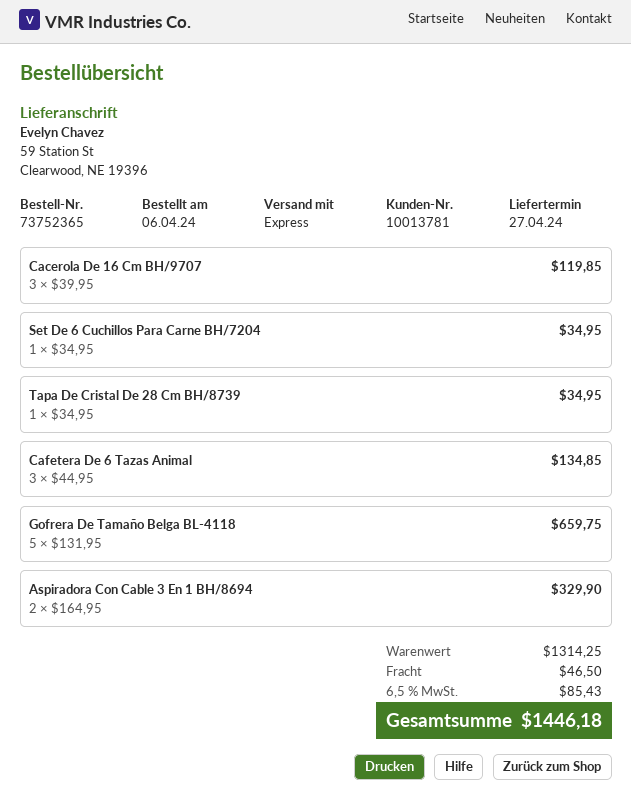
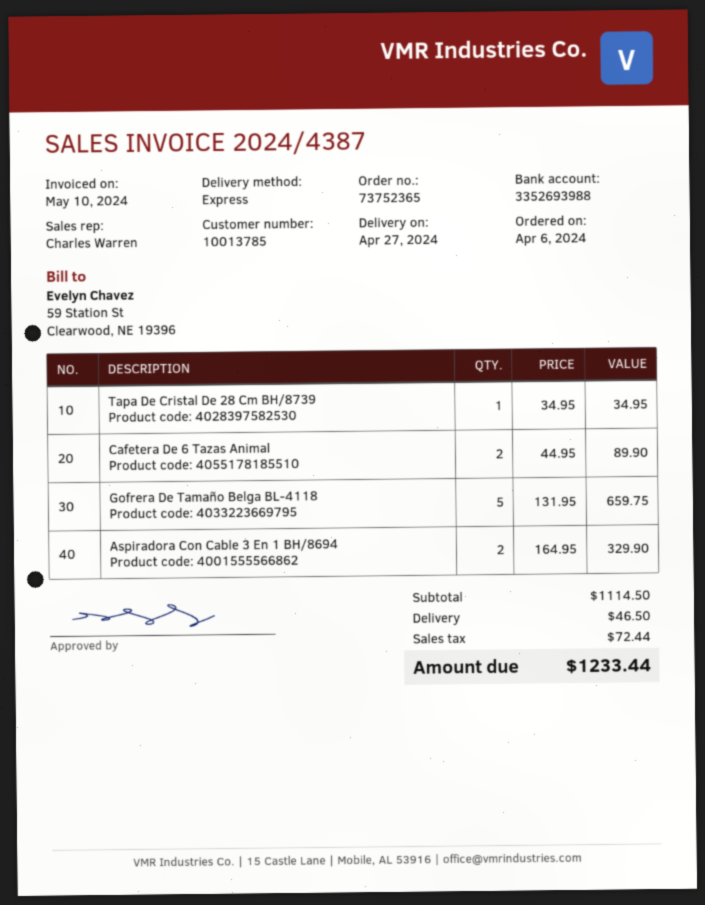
customer number: 10013781 -> 10013785
Cacerola De 16 Cm BH/9707: 3 x 39.95 = 119.85 -> none
Set De 6 Cuchillos Para Carne BH/7204: 1 x 34.95 = 34.95 -> none
Cafetera De 6 Tazas Animal: 3 x 44.95 = 134.85 -> 2 x 44.95 = 89.90
subtotal: 1314.25 -> 1114.50
tax: 85.43 -> 72.44
total: 1446.18 -> 1233.44

